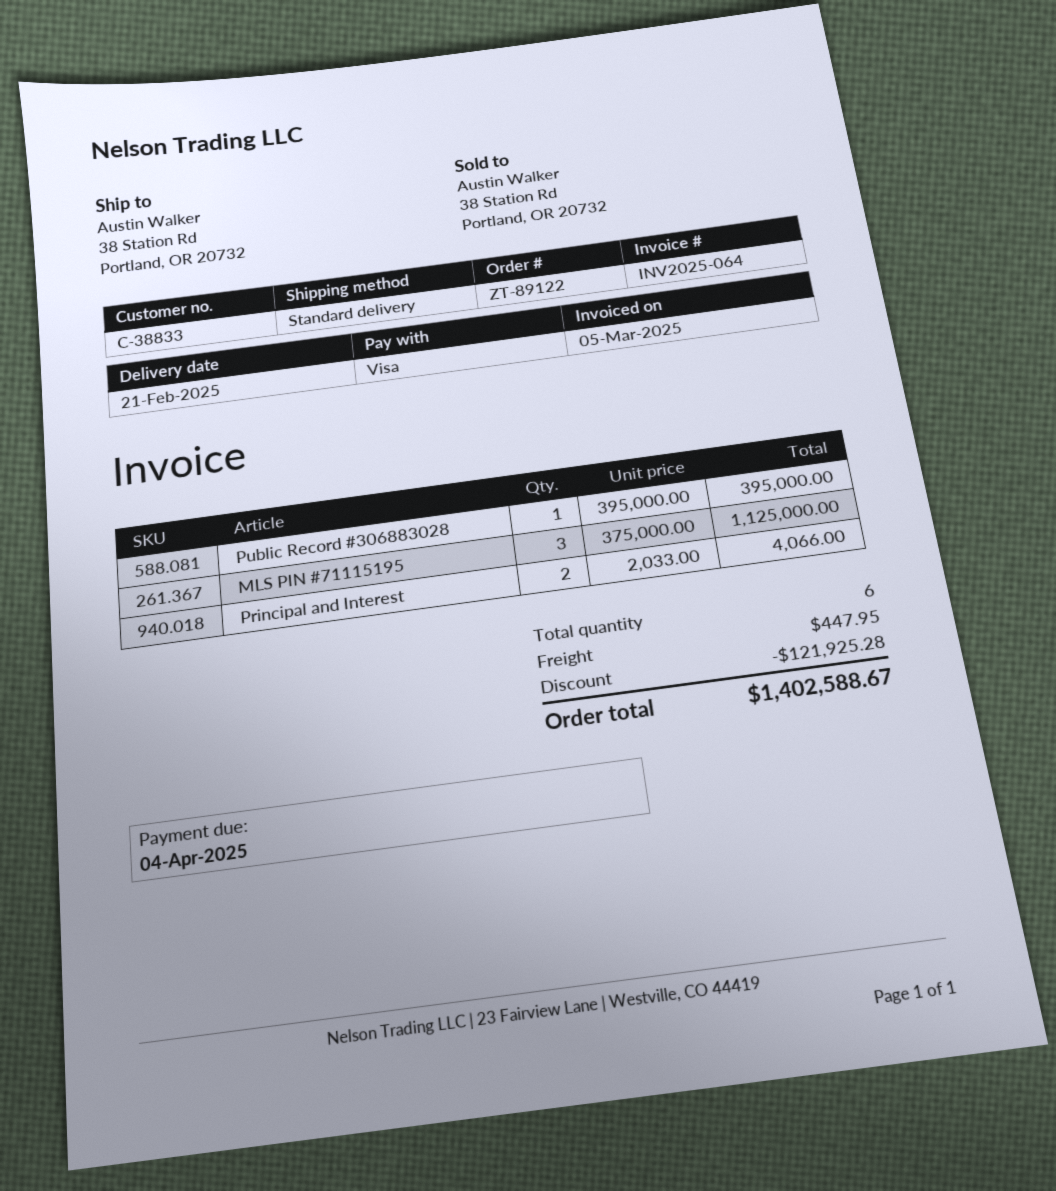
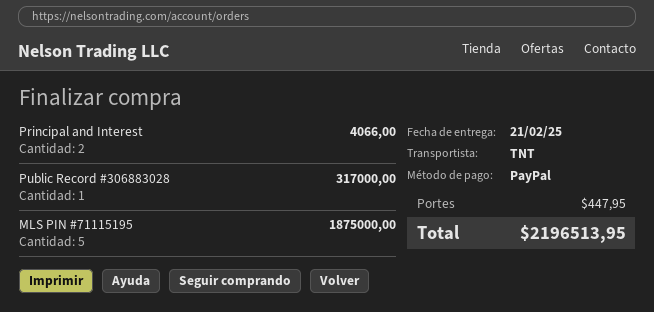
payment method: Visa -> PayPal
shipping method: standard -> TNT
Public Record #306883028: 1 for 395000.00 -> 1 for 317000.00
MLS PIN #71115195: 3 for 1125000.00 -> 5 for 1875000.00
discount: 121925.28 -> none
total: 1402588.67 -> 2196513.95

